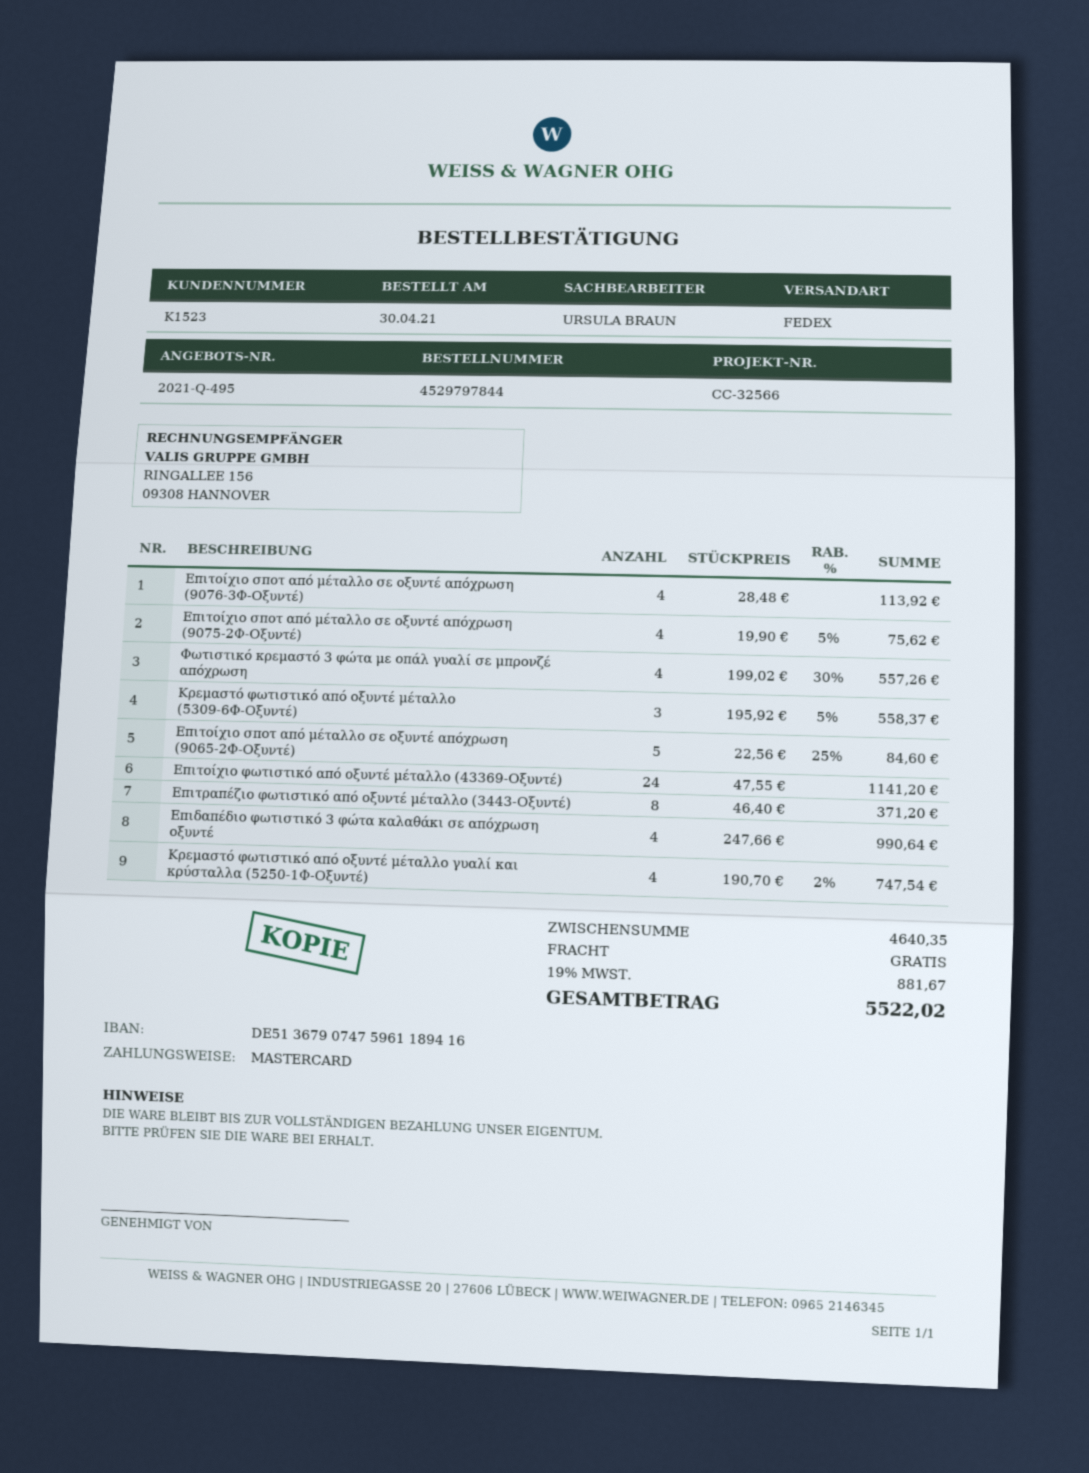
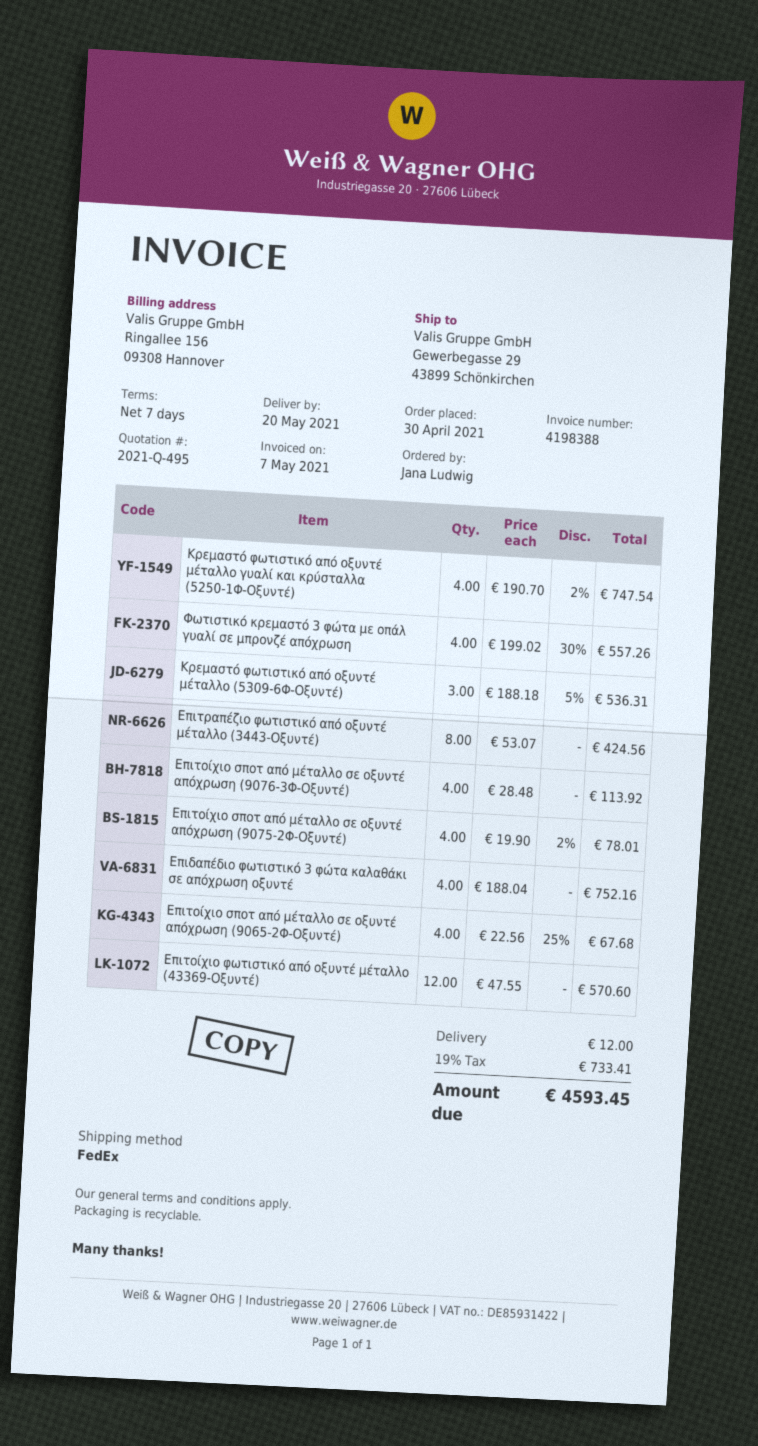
Επιτοίχιο σποτ από μέταλλο σε οξυντέ απόχρωση (9075-2Φ-Οξυντέ): 4 x 19.90 - 5% = 75.62 -> 4 x 19.90 - 2% = 78.01
Κρεμαστό φωτιστικό από οξυντέ μέταλλο (5309-6Φ-Οξυντέ): 3 x 195.92 - 5% = 558.37 -> 3 x 188.18 - 5% = 536.31
Επιτοίχιο σποτ από μέταλλο σε οξυντέ απόχρωση (9065-2Φ-Οξυντέ): 5 x 22.56 - 25% = 84.60 -> 4 x 22.56 - 25% = 67.68
Επιτοίχιο φωτιστικό από οξυντέ μέταλλο (43369-Οξυντέ): 24 x 47.55 = 1141.20 -> 12 x 47.55 = 570.60
Επιτραπέζιο φωτιστικό από οξυντέ μέταλλο (3443-Οξυντέ): 8 x 46.40 = 371.20 -> 8 x 53.07 = 424.56
Επιδαπέδιο φωτιστικό 3 φώτα καλαθάκι σε απόχρωση οξυντέ: 4 x 247.66 = 990.64 -> 4 x 188.04 = 752.16
shipping: 0.00 -> 12.00
tax: 19% = 881.67 -> 19% = 733.41
total: 5522.02 -> 4593.45

